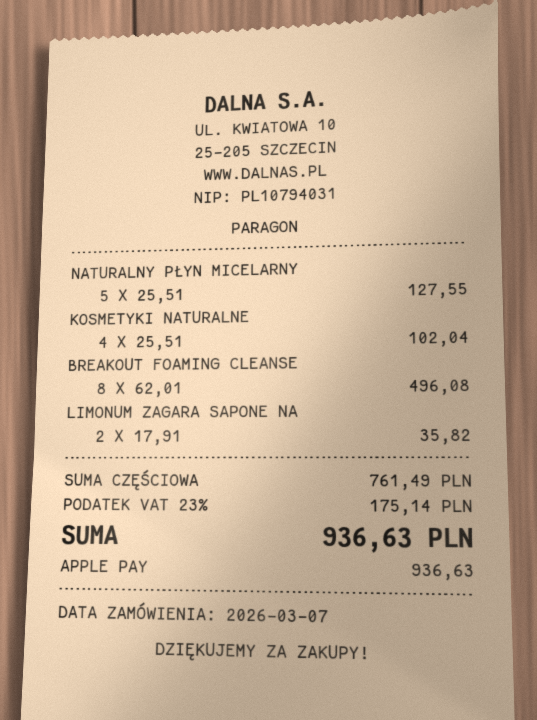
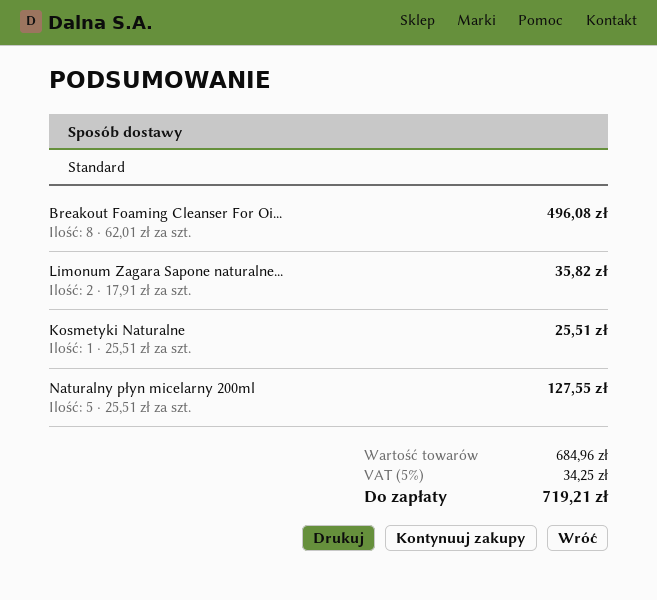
KOSMETYKI NATURALNE: 4 x 25.51 = 102.04 -> 1 x 25.51 = 25.51
subtotal: 761.49 -> 684.96
tax: 23% = 175.14 -> 5% = 34.25
total: 936.63 -> 719.21

